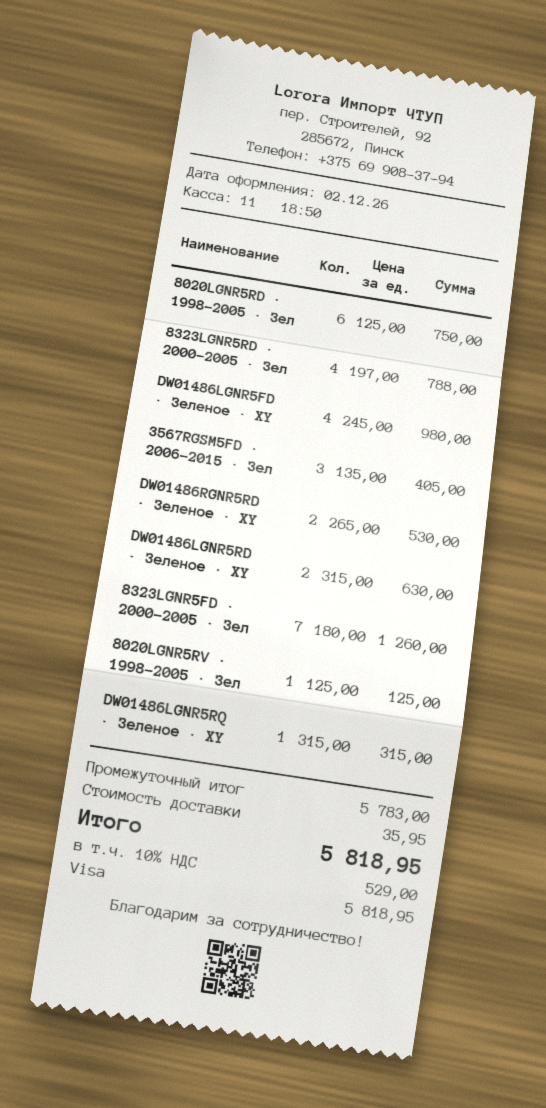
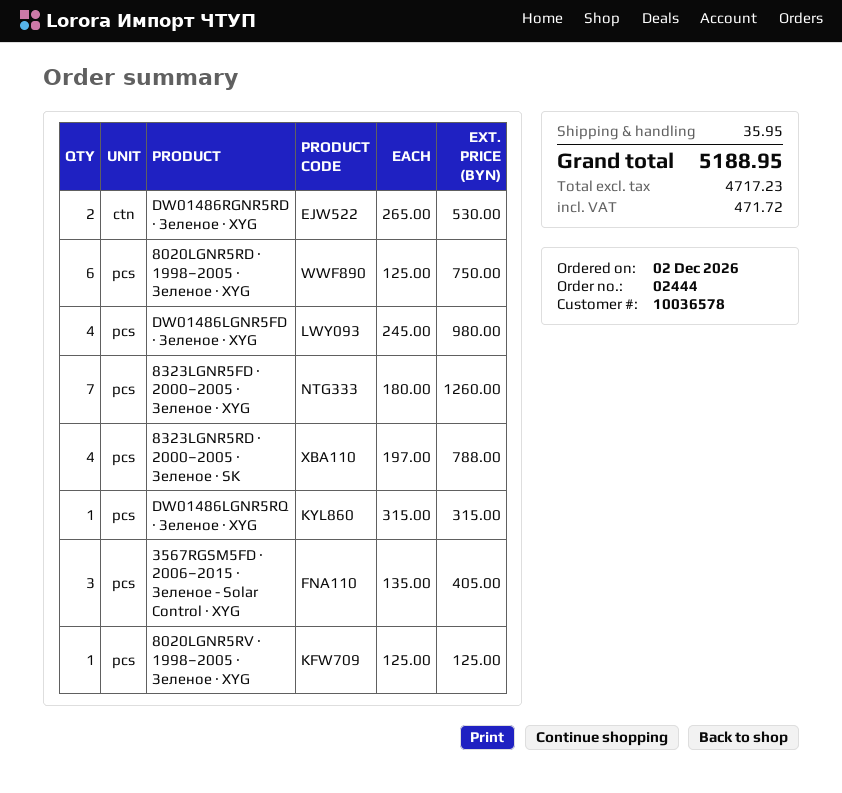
DW01486LGNR5RD · Зеленое · XY: 2 x 315.00 = 630.00 -> none
tax: 529.00 -> 471.72
total: 5818.95 -> 5188.95

